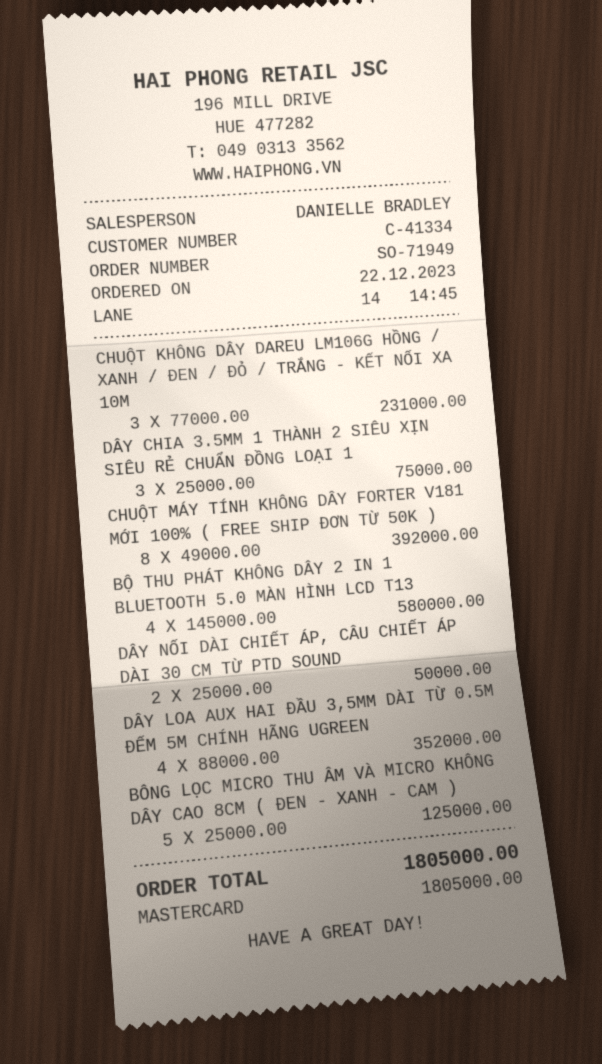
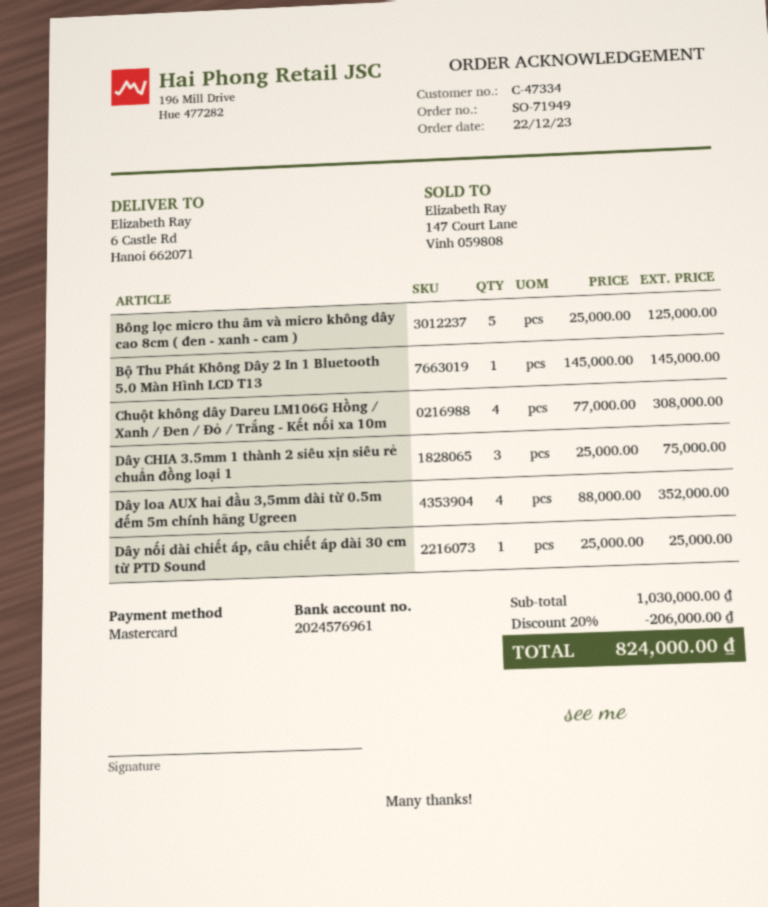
customer number: C-41334 -> C-47334
CHUỘT KHÔNG DÂY DAREU LM106G HỒNG / XANH / ĐEN / ĐỎ / TRẮNG - KẾT NỐI XA 10M: 3 x 77000.00 = 231000.00 -> 4 x 77000.00 = 308000.00
CHUỘT MÁY TÍNH KHÔNG DÂY FORTER V181 MỚI 100% ( FREE SHIP ĐƠN TỪ 50K ): 8 x 49000.00 = 392000.00 -> none
BỘ THU PHÁT KHÔNG DÂY 2 IN 1 BLUETOOTH 5.0 MÀN HÌNH LCD T13: 4 x 145000.00 = 580000.00 -> 1 x 145000.00 = 145000.00
DÂY NỐI DÀI CHIẾT ÁP, CÂU CHIẾT ÁP DÀI 30 CM TỪ PTD SOUND: 2 x 25000.00 = 50000.00 -> 1 x 25000.00 = 25000.00
discount: none -> 20% = 206000.00
total: 1805000.00 -> 824000.00

